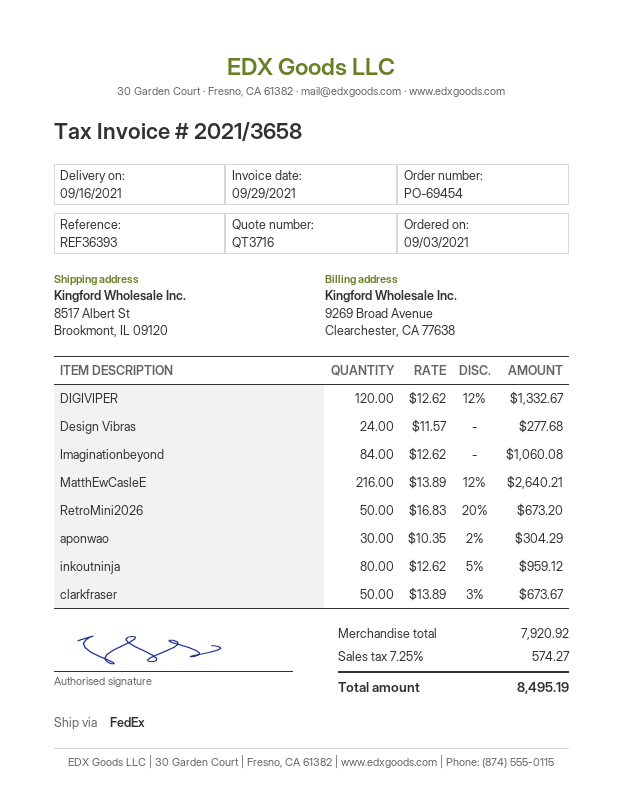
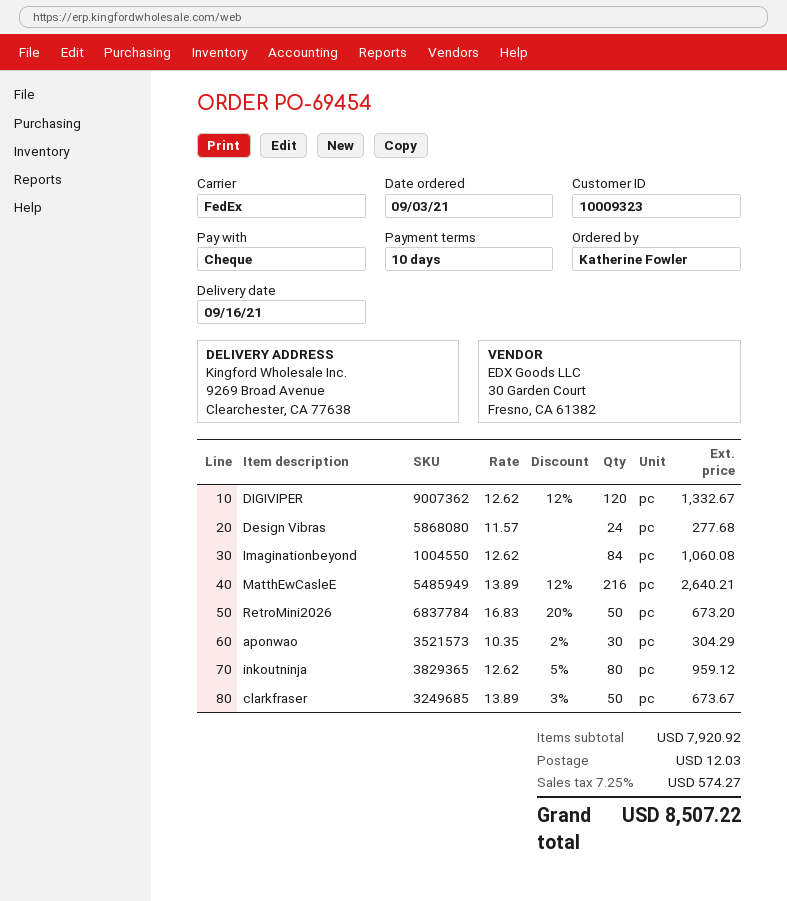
ship to: 8517 Albert St, Brookmont, IL 09120 -> 9269 Broad Avenue, Clearchester, CA 77638
shipping: none -> 12.03
total: 8495.19 -> 8507.22

